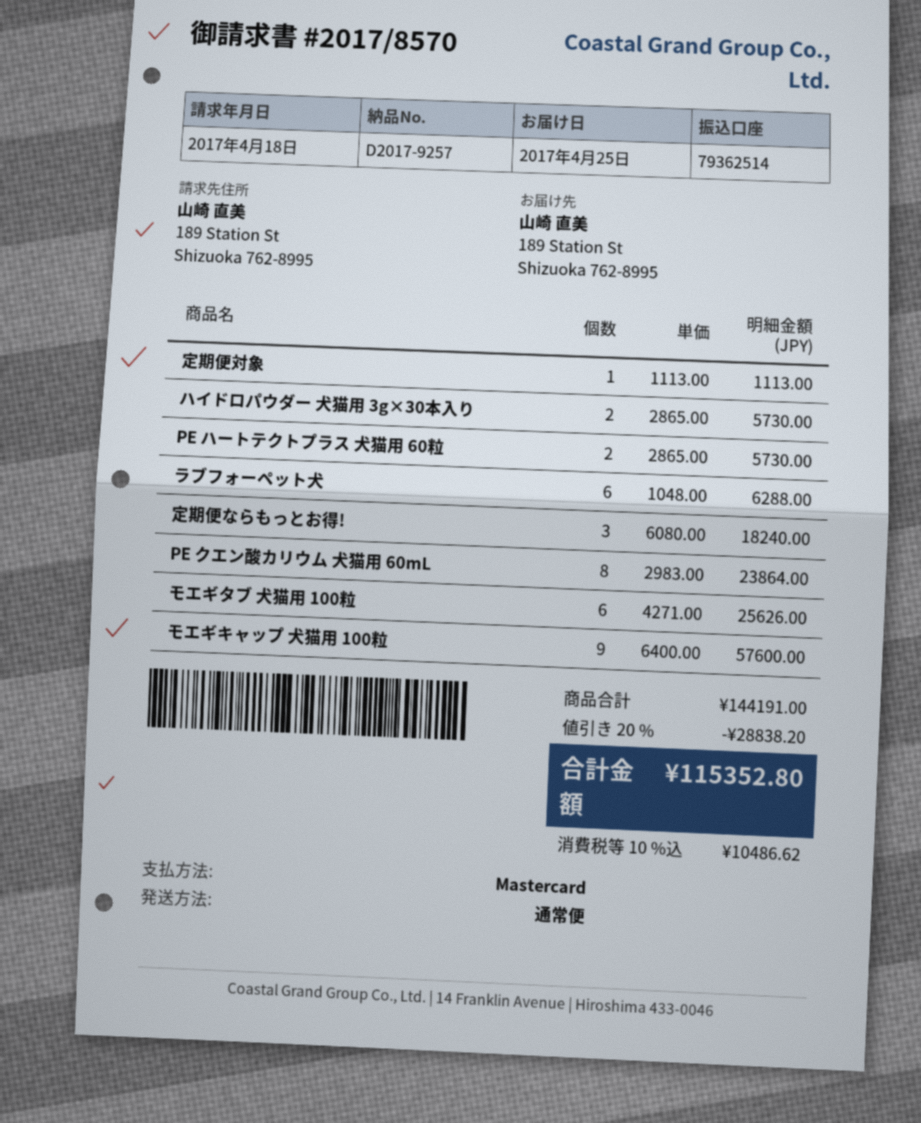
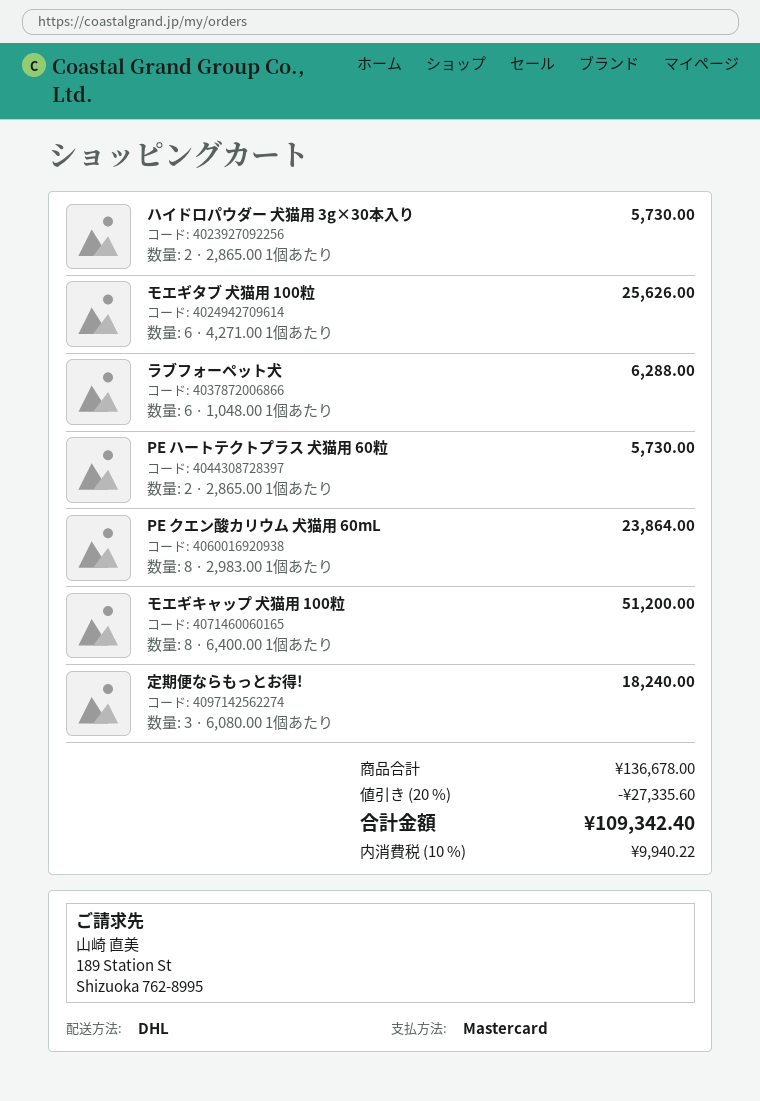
shipping method: standard -> DHL
定期便対象: 1 x 1113.00 = 1113.00 -> none
モエギキャップ 犬猫用 100粒: 9 x 6400.00 = 57600.00 -> 8 x 6400.00 = 51200.00
subtotal: 144191.00 -> 136678.00
discount: 20% = 28838.20 -> 20% = 27335.60
tax: 10% = 10486.62 -> 10% = 9940.22
total: 115352.80 -> 109342.40

